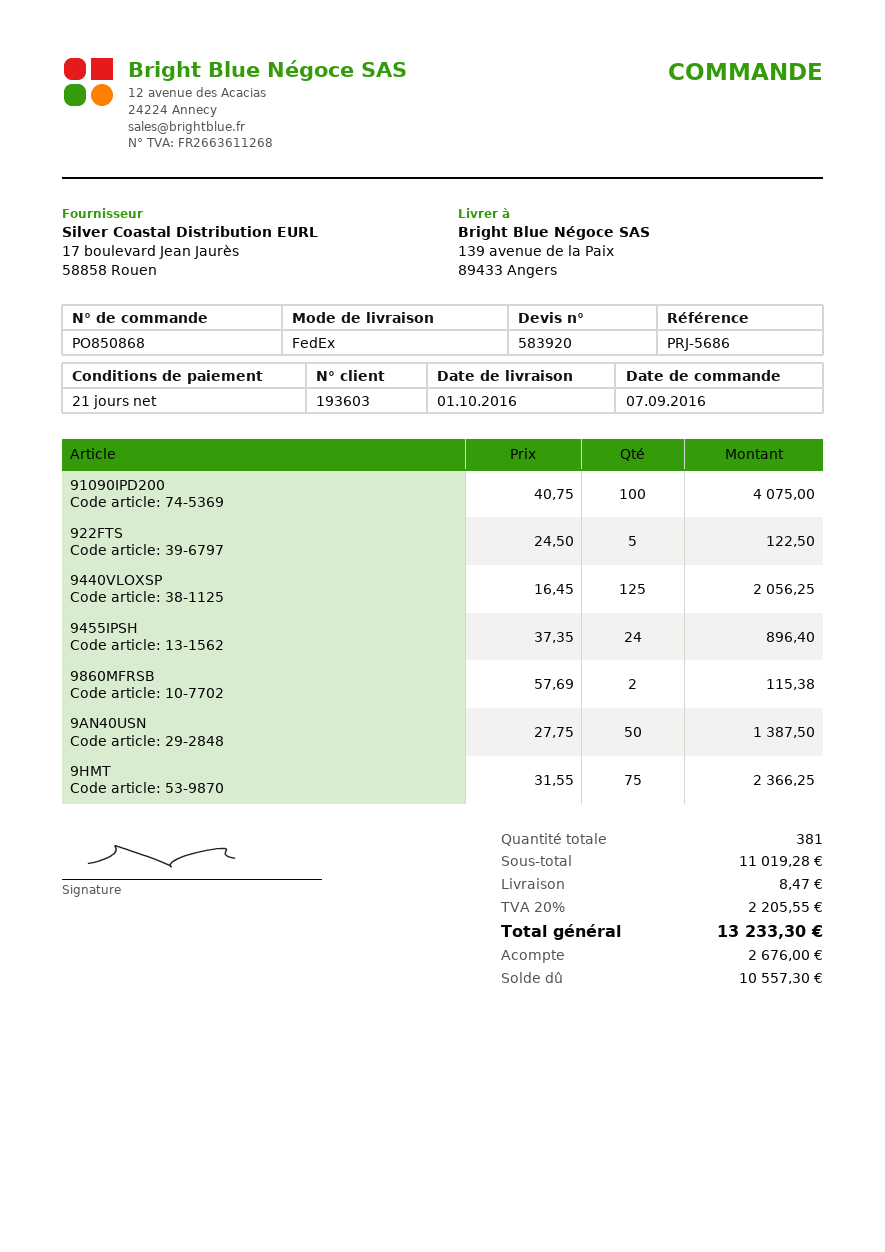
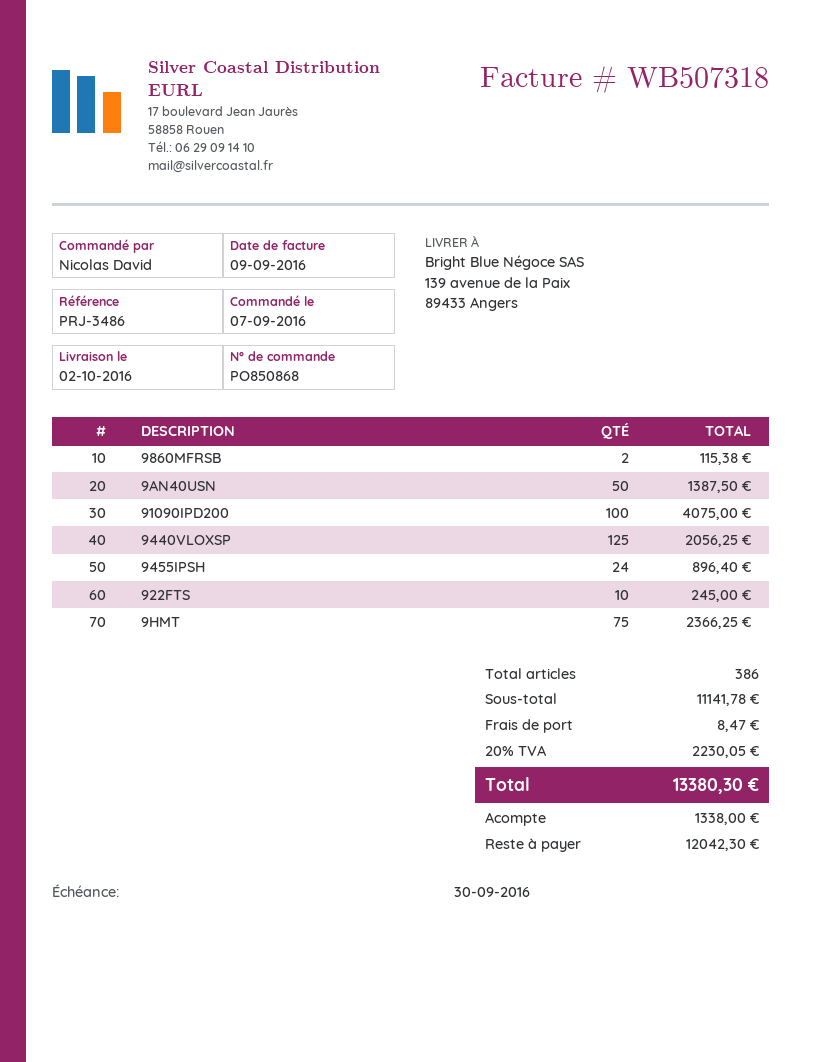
delivery date: 2016-10-01 -> 2016-10-02
reference: PRJ-5686 -> PRJ-3486
922FTS: 5 for 122.50 -> 10 for 245.00
total quantity: 381 -> 386
subtotal: 11019.28 -> 11141.78
tax: 20% = 2205.55 -> 20% = 2230.05
total: 13233.30 -> 13380.30
deposit: 2676.00 -> 1338.00
balance: 10557.30 -> 12042.30

